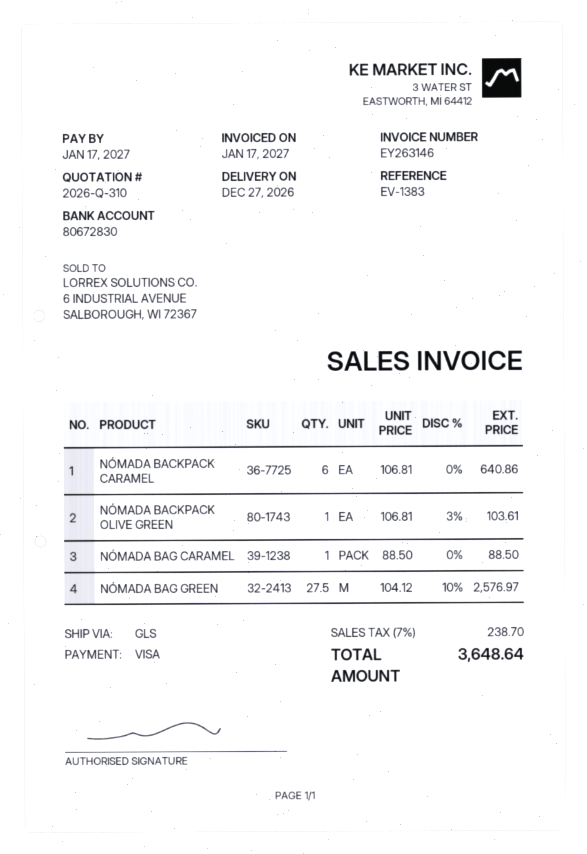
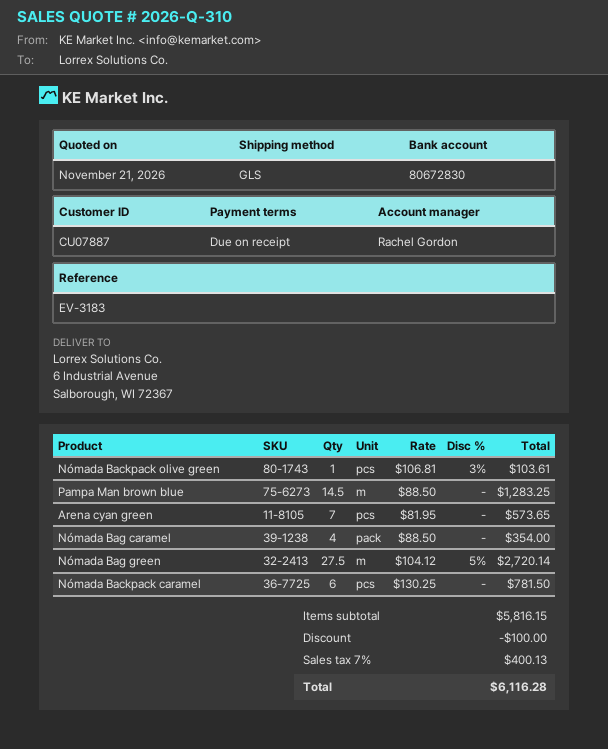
reference: EV-1383 -> EV-3183
NÓMADA BACKPACK CARAMEL: 6 x 106.81 = 640.86 -> 6 x 130.25 = 781.50
NÓMADA BAG CARAMEL: 1 x 88.50 = 88.50 -> 4 x 88.50 = 354.00
NÓMADA BAG GREEN: 27.5 x 104.12 - 10% = 2576.97 -> 27.5 x 104.12 - 5% = 2720.14
Pampa Man brown blue: none -> 14.5 x 88.50 = 1283.25
Arena cyan green: none -> 7 x 81.95 = 573.65
discount: none -> 100.00
tax: 7% = 238.70 -> 7% = 400.13
total: 3648.64 -> 6116.28

